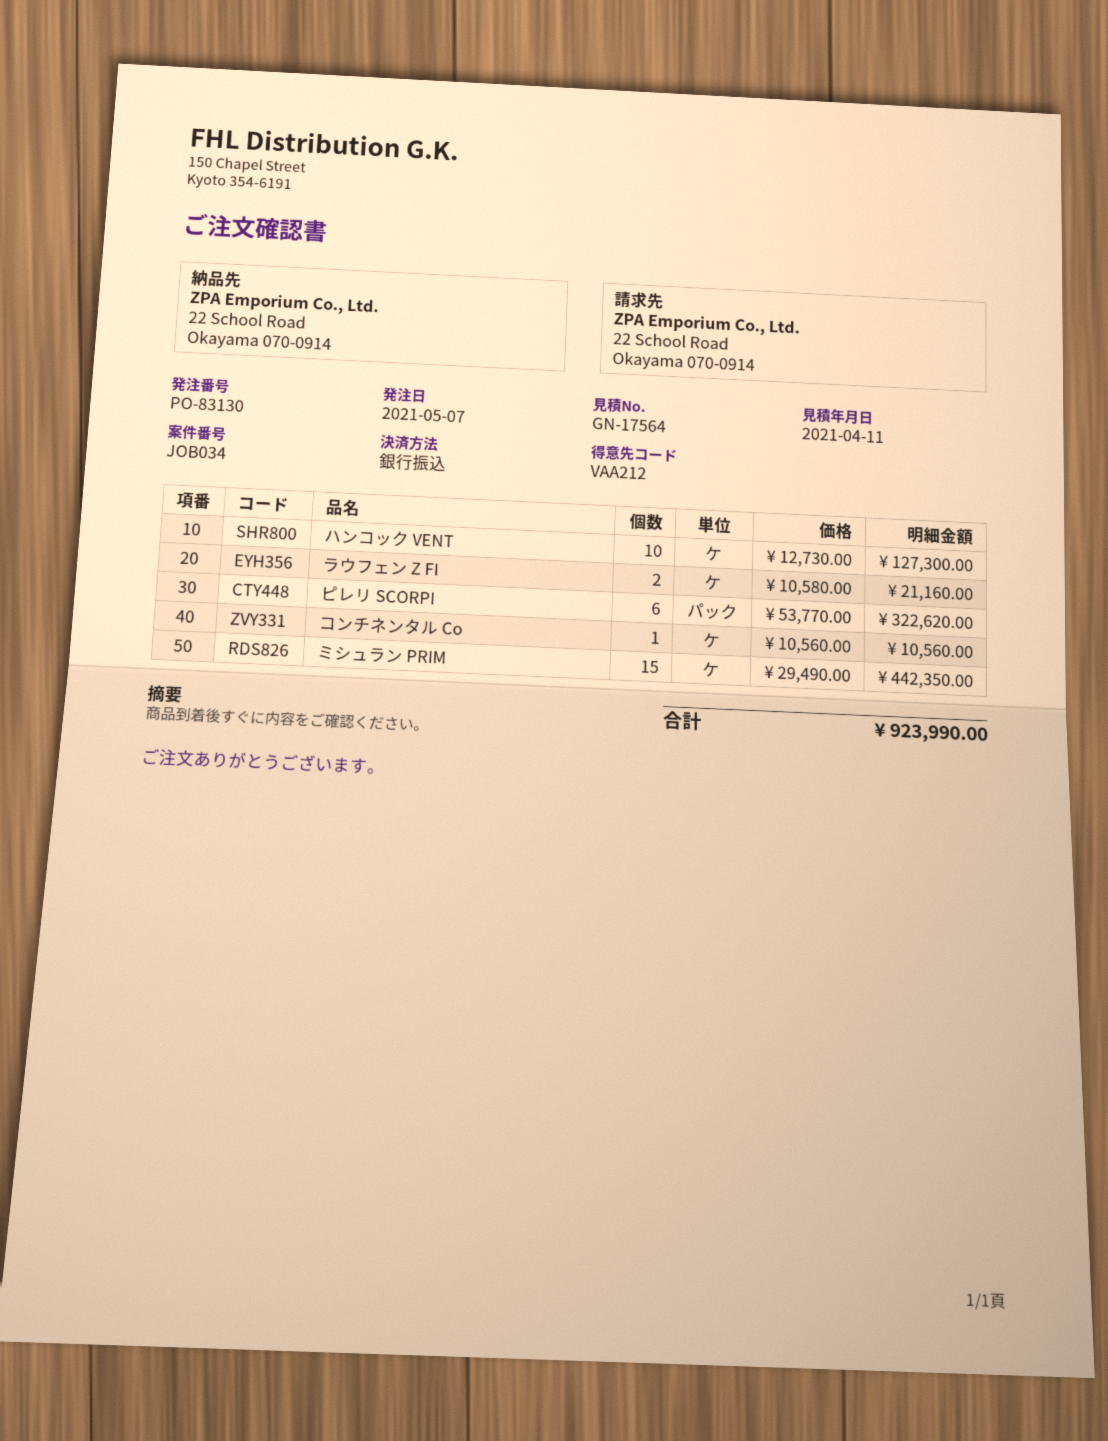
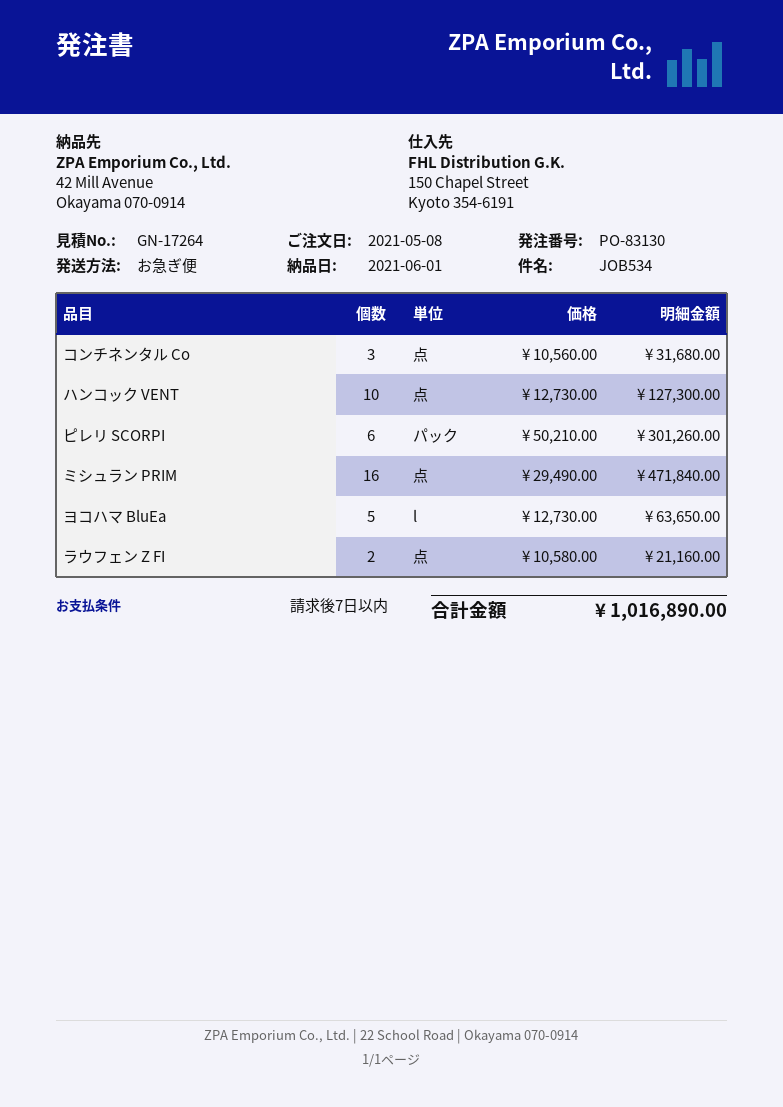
quote number: GN-17564 -> GN-17264
order date: 2021-05-07 -> 2021-05-08
reference: JOB034 -> JOB534
ship to: 22 School Road, Okayama 070-0914 -> 42 Mill Avenue, Okayama 070-0914
ピレリ SCORPI: 6 x 53770.00 = 322620.00 -> 6 x 50210.00 = 301260.00
コンチネンタル Co: 1 x 10560.00 = 10560.00 -> 3 x 10560.00 = 31680.00
ミシュラン PRIM: 15 x 29490.00 = 442350.00 -> 16 x 29490.00 = 471840.00
ヨコハマ BluEa: none -> 5 x 12730.00 = 63650.00
total: 923990.00 -> 1016890.00

